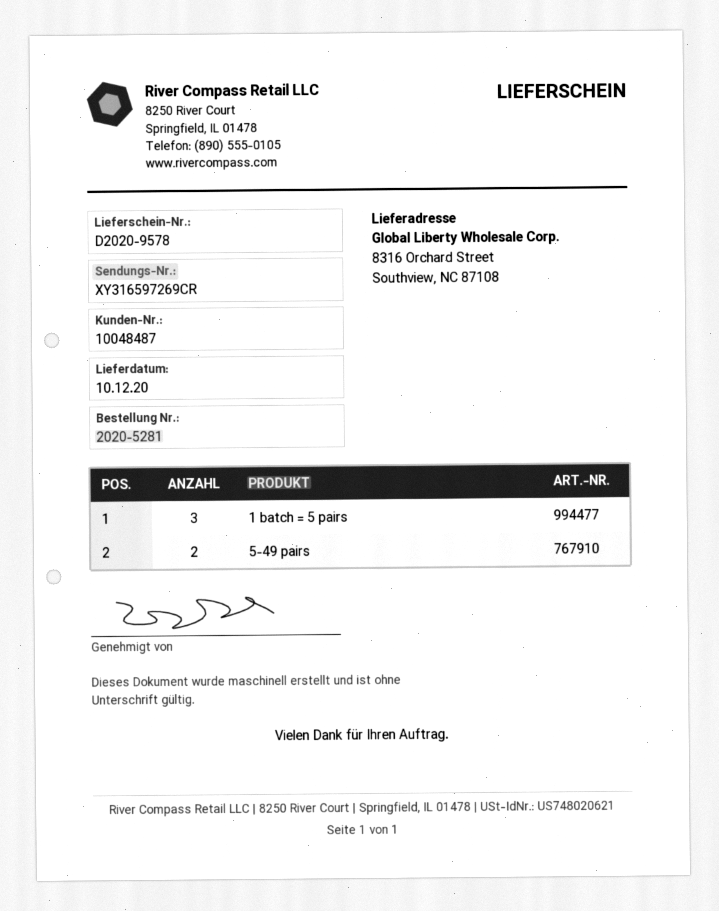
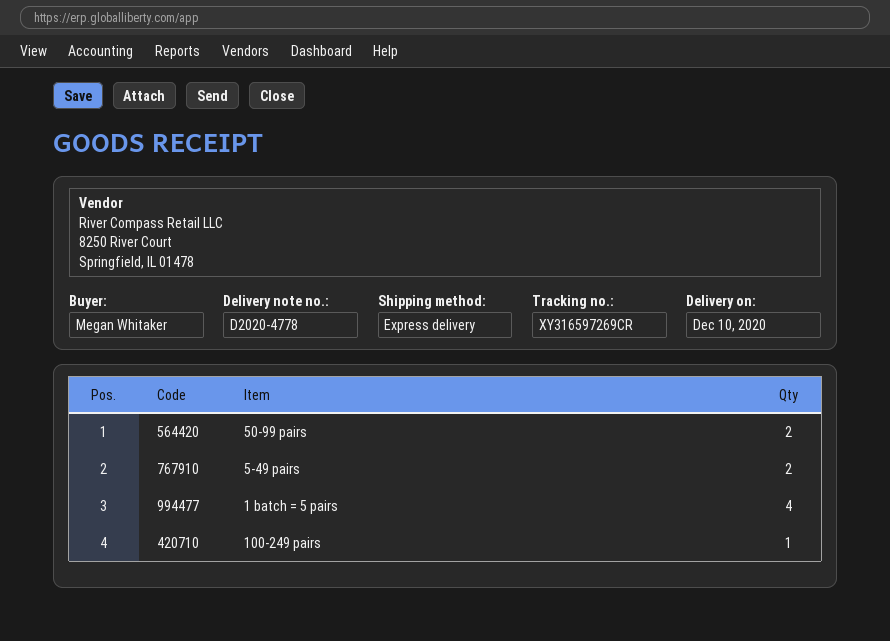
delivery note number: D2020-9578 -> D2020-4778
1 batch = 5 pairs: 3 -> 4
50-99 pairs: none -> 2
100-249 pairs: none -> 1

